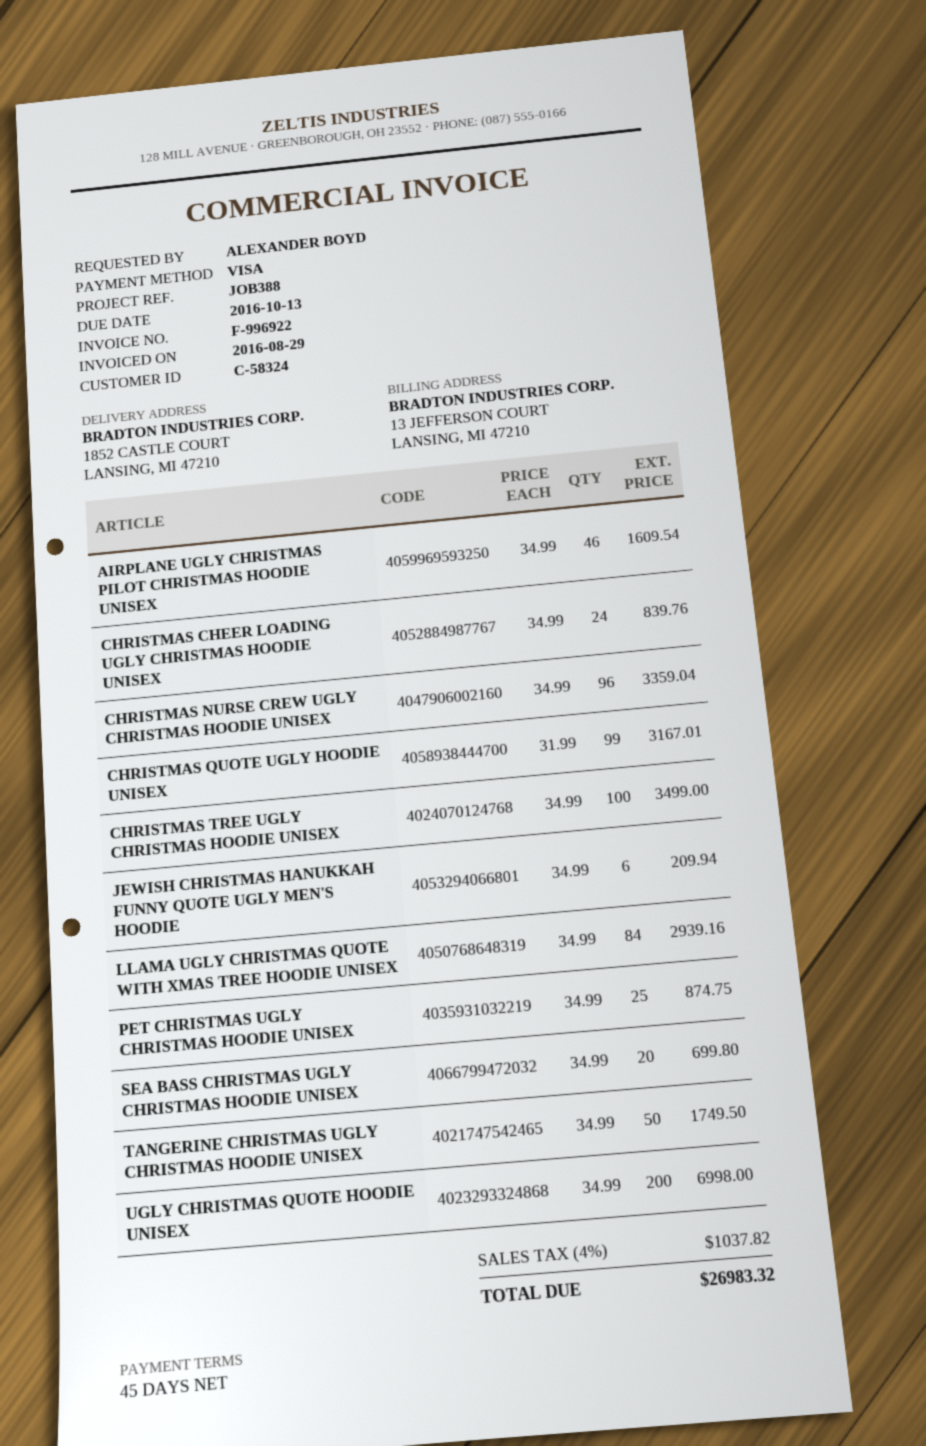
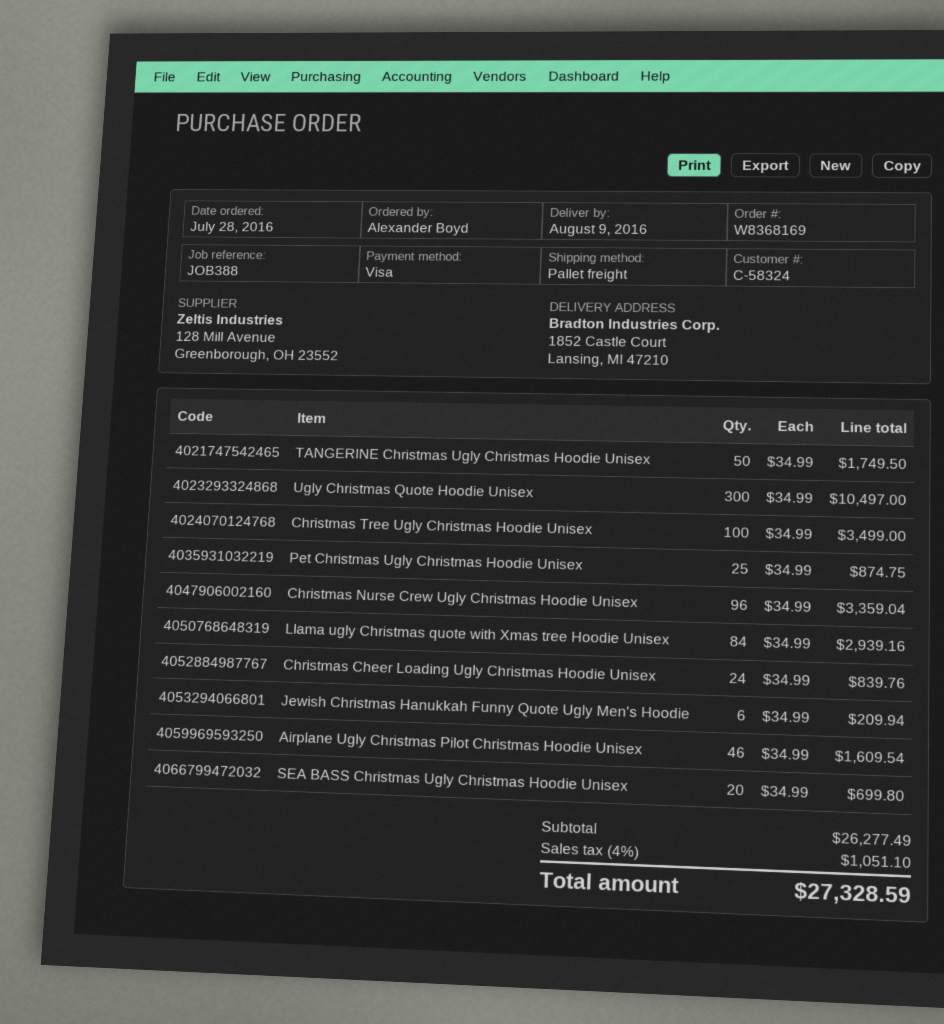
CHRISTMAS QUOTE UGLY HOODIE UNISEX: 99 x 31.99 = 3167.01 -> none
UGLY CHRISTMAS QUOTE HOODIE UNISEX: 200 x 34.99 = 6998.00 -> 300 x 34.99 = 10497.00
tax: 4% = 1037.82 -> 4% = 1051.10
total: 26983.32 -> 27328.59

